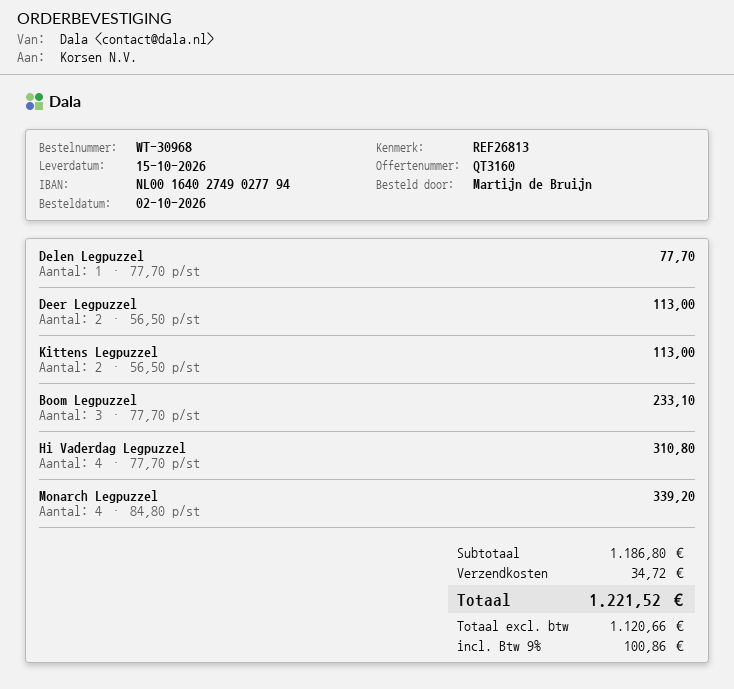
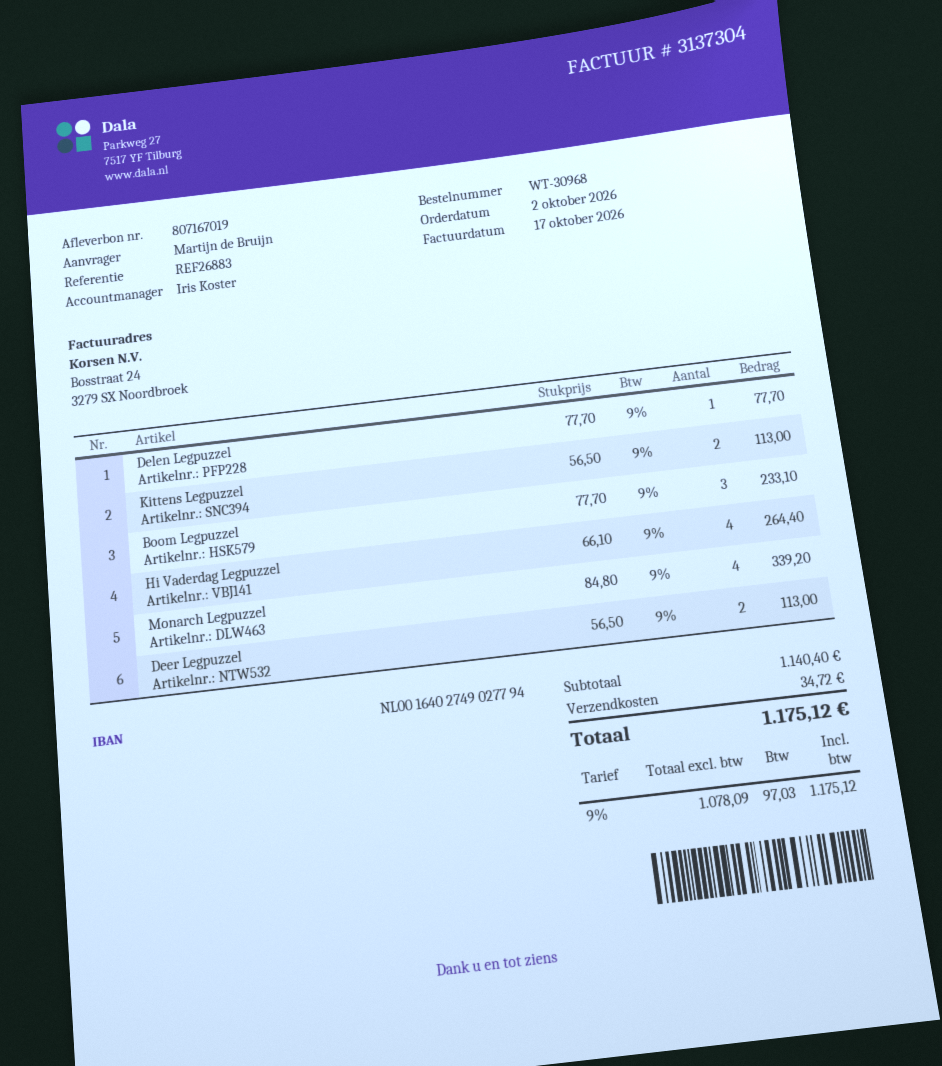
reference: REF26813 -> REF26883
Hi Vaderdag Legpuzzel: 4 x 77.70 = 310.80 -> 4 x 66.10 = 264.40
subtotal: 1186.80 -> 1140.40
net: 1120.66 -> 1078.09
tax: 9% = 100.86 -> 9% = 97.03
total: 1221.52 -> 1175.12

